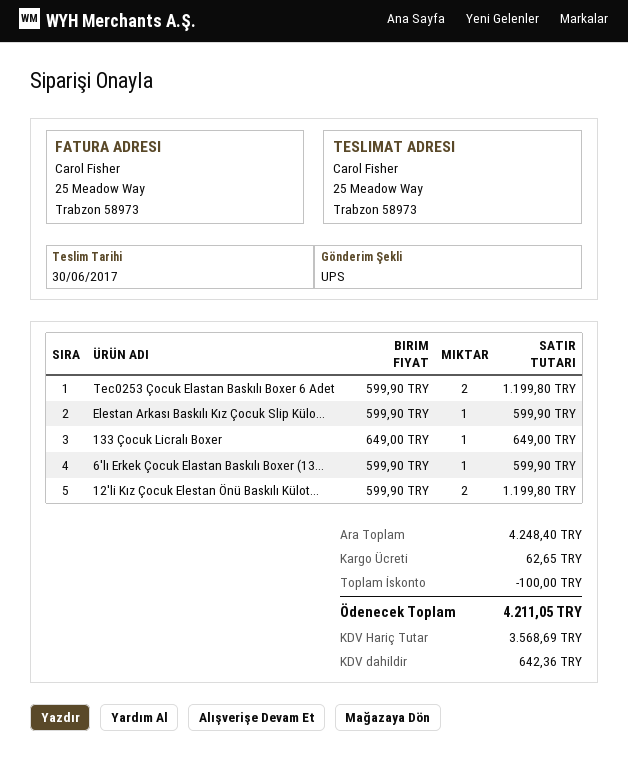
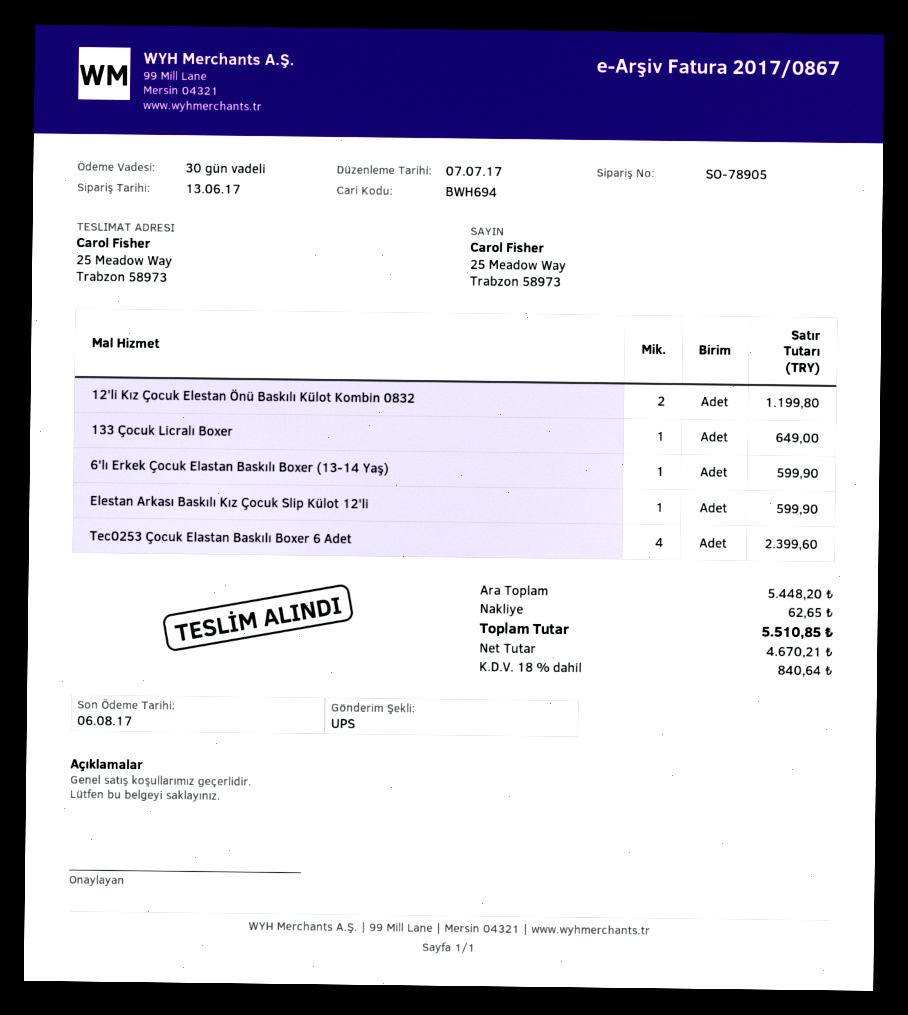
Tec0253 Çocuk Elastan Baskılı Boxer 6 Adet: 2 for 1199.80 -> 4 for 2399.60
subtotal: 4248.40 -> 5448.20
discount: 100.00 -> none
net: 3568.69 -> 4670.21
tax: 642.36 -> 840.64
total: 4211.05 -> 5510.85

